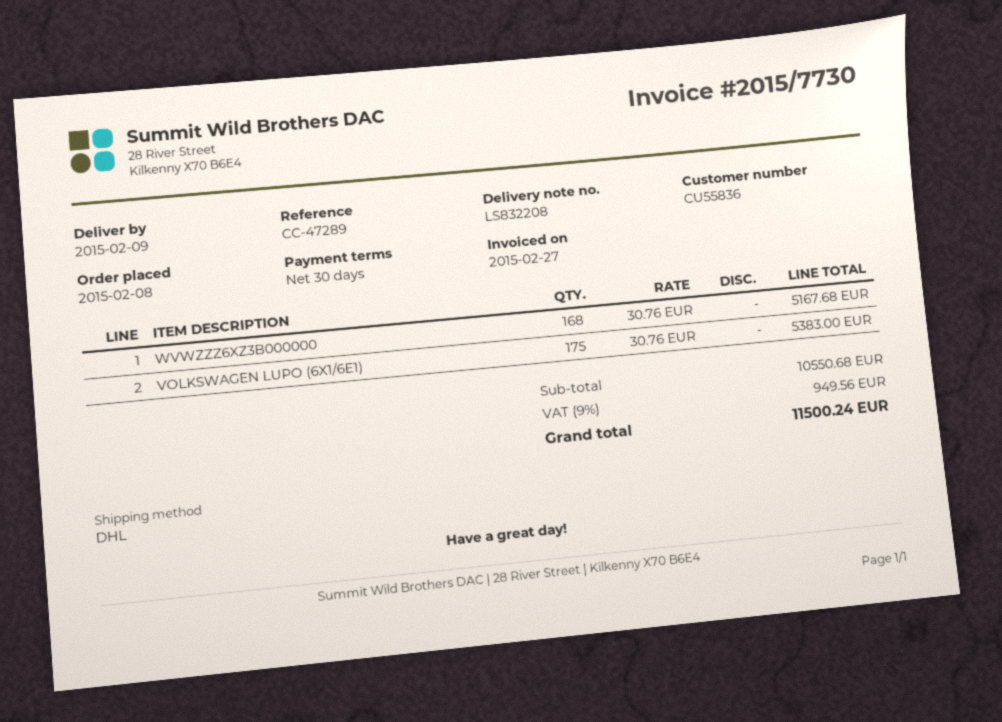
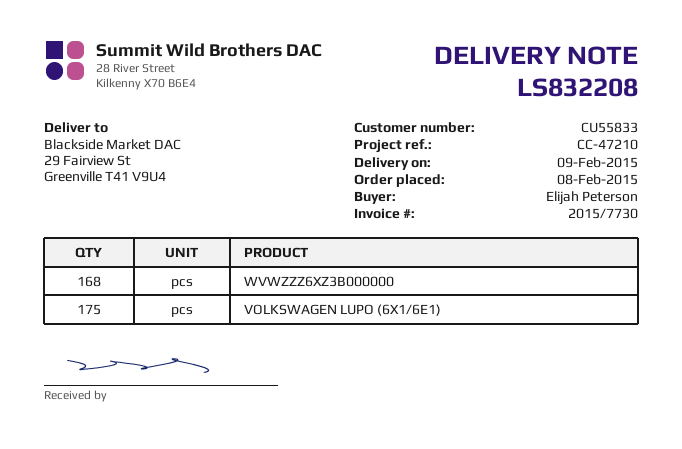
customer number: CU55836 -> CU55833
reference: CC-47289 -> CC-47210

